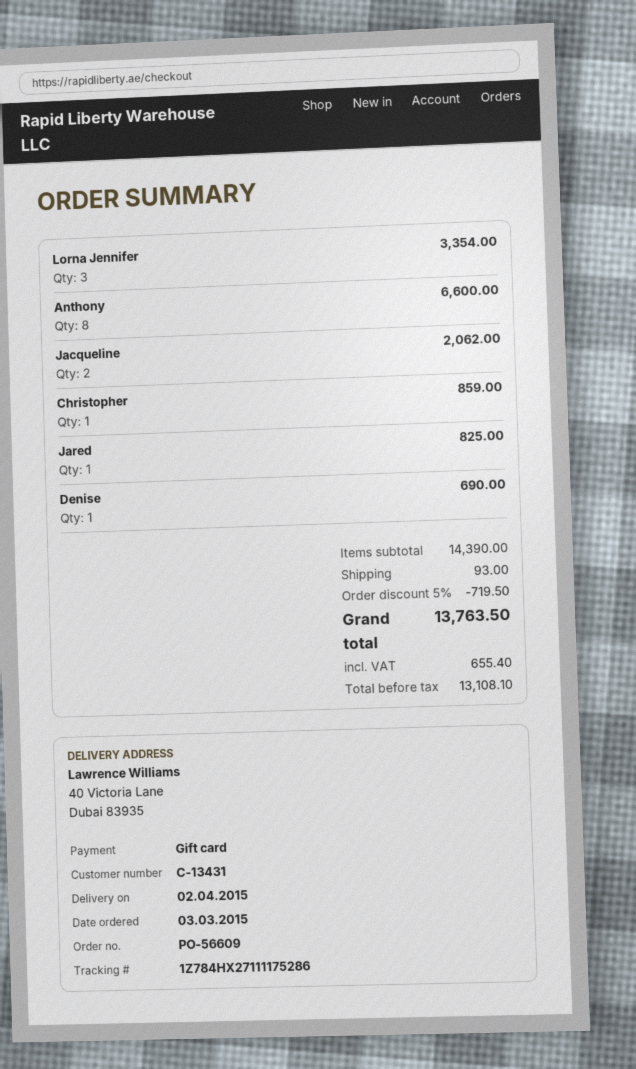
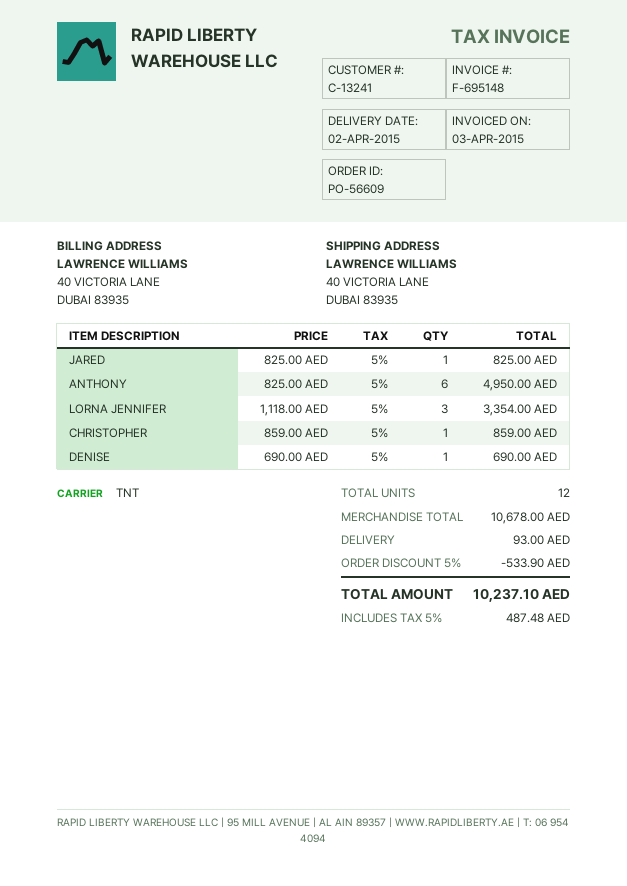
customer number: C-13431 -> C-13241
Anthony: 8 for 6600.00 -> 6 for 4950.00
Jacqueline: 2 for 2062.00 -> none
subtotal: 14390.00 -> 10678.00
discount: 5% = 719.50 -> 5% = 533.90
tax: 655.40 -> 487.48
total: 13763.50 -> 10237.10

